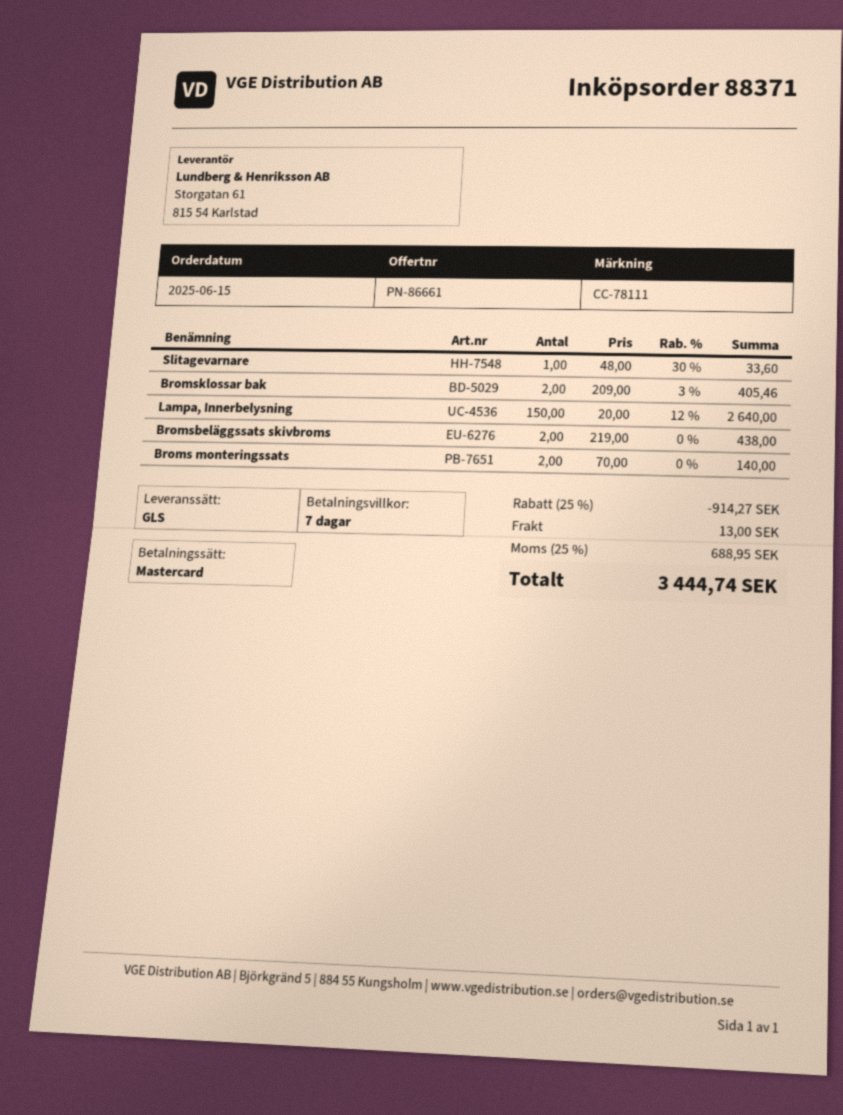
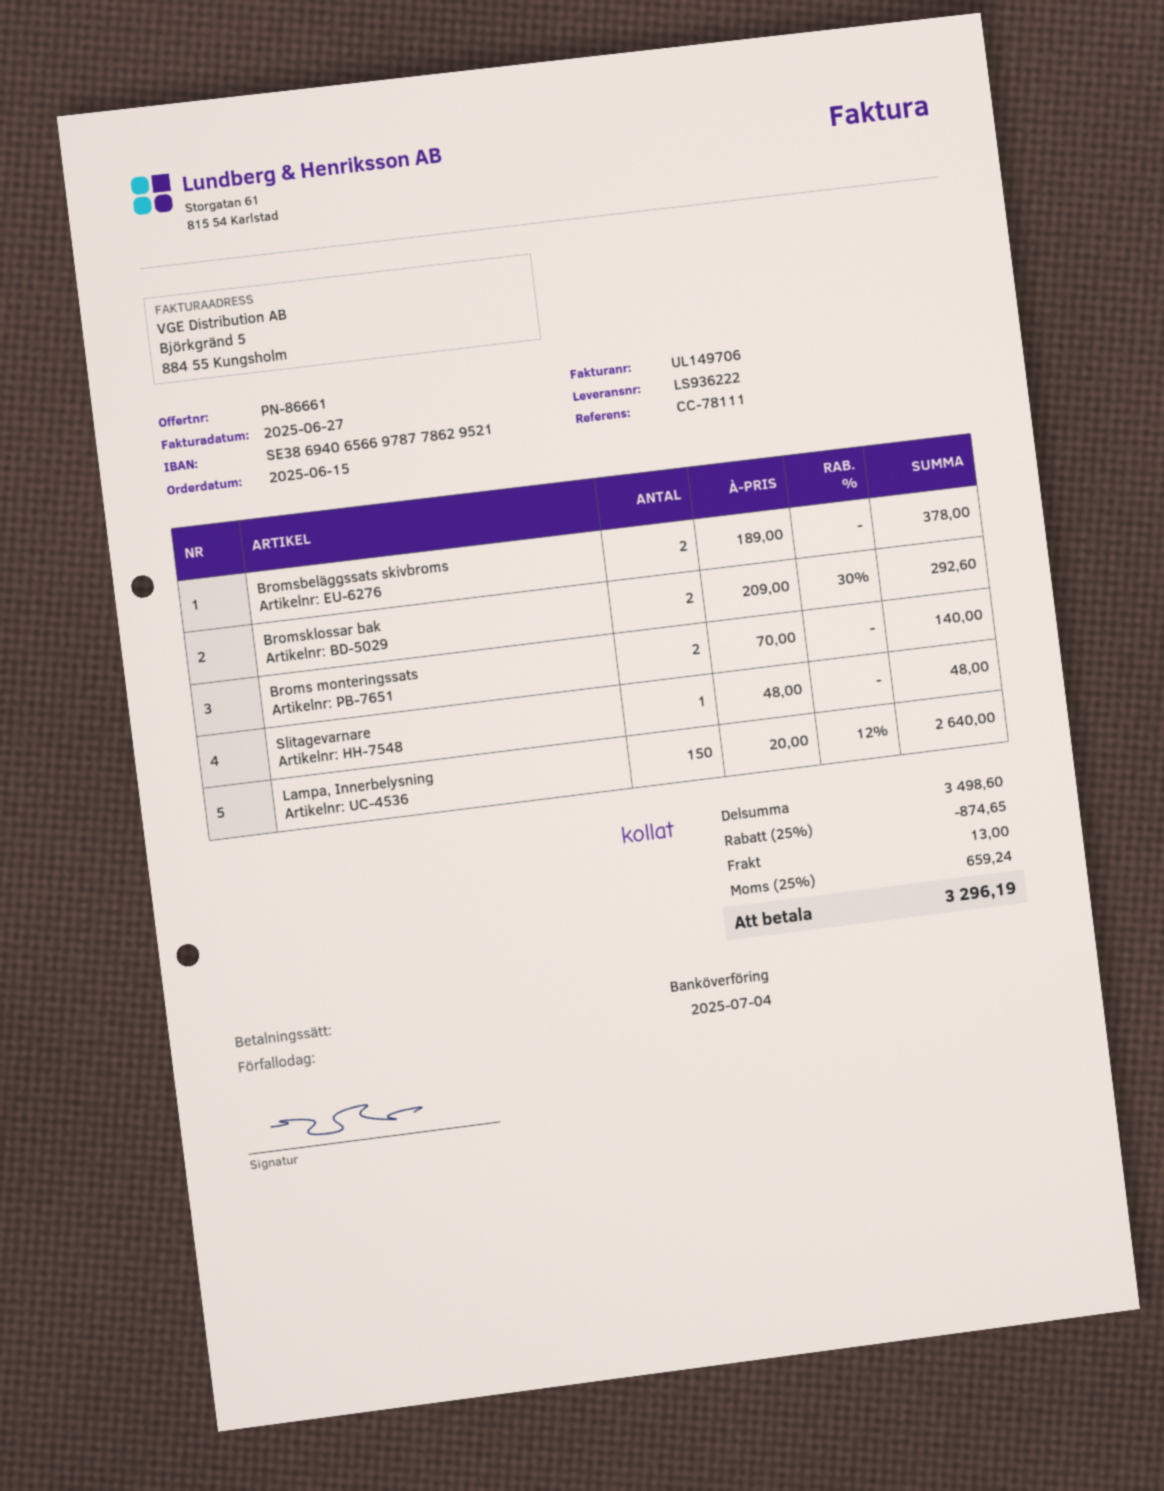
payment method: Mastercard -> bank transfer
Slitagevarnare: 1 x 48.00 - 30% = 33.60 -> 1 x 48.00 = 48.00
Bromsklossar bak: 2 x 209.00 - 3% = 405.46 -> 2 x 209.00 - 30% = 292.60
Bromsbeläggssats skivbroms: 2 x 219.00 = 438.00 -> 2 x 189.00 = 378.00
discount: 25% = 914.27 -> 25% = 874.65
tax: 25% = 688.95 -> 25% = 659.24
total: 3444.74 -> 3296.19

